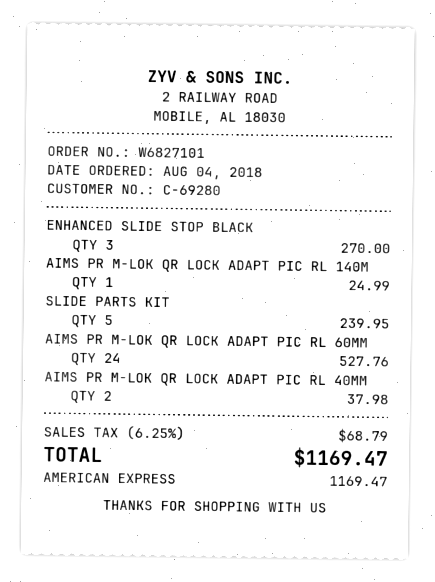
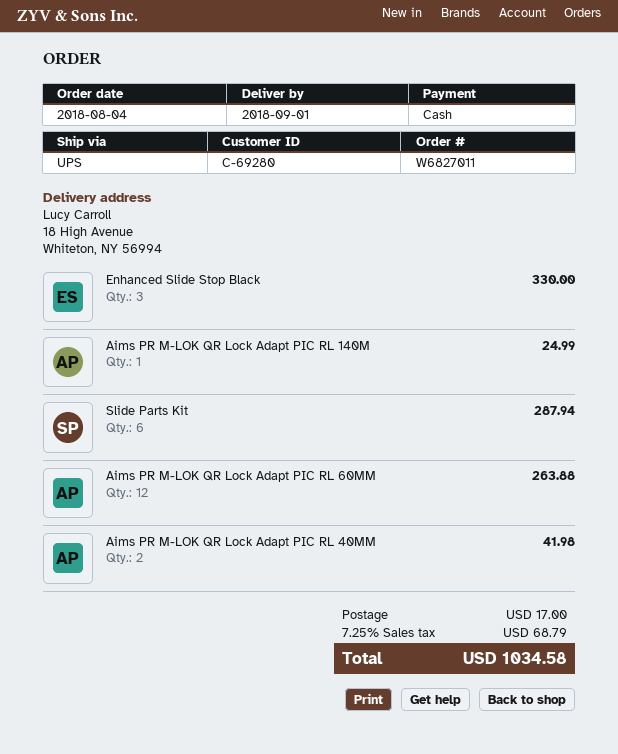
order number: W6827101 -> W6827011
payment method: American Express -> cash
ENHANCED SLIDE STOP BLACK: 3 for 270.00 -> 3 for 330.00
SLIDE PARTS KIT: 5 for 239.95 -> 6 for 287.94
AIMS PR M-LOK QR LOCK ADAPT PIC RL 60MM: 24 for 527.76 -> 12 for 263.88
AIMS PR M-LOK QR LOCK ADAPT PIC RL 40MM: 2 for 37.98 -> 2 for 41.98
shipping: none -> 17.00
tax: 6.25% = 68.79 -> 7.25% = 68.79
total: 1169.47 -> 1034.58

